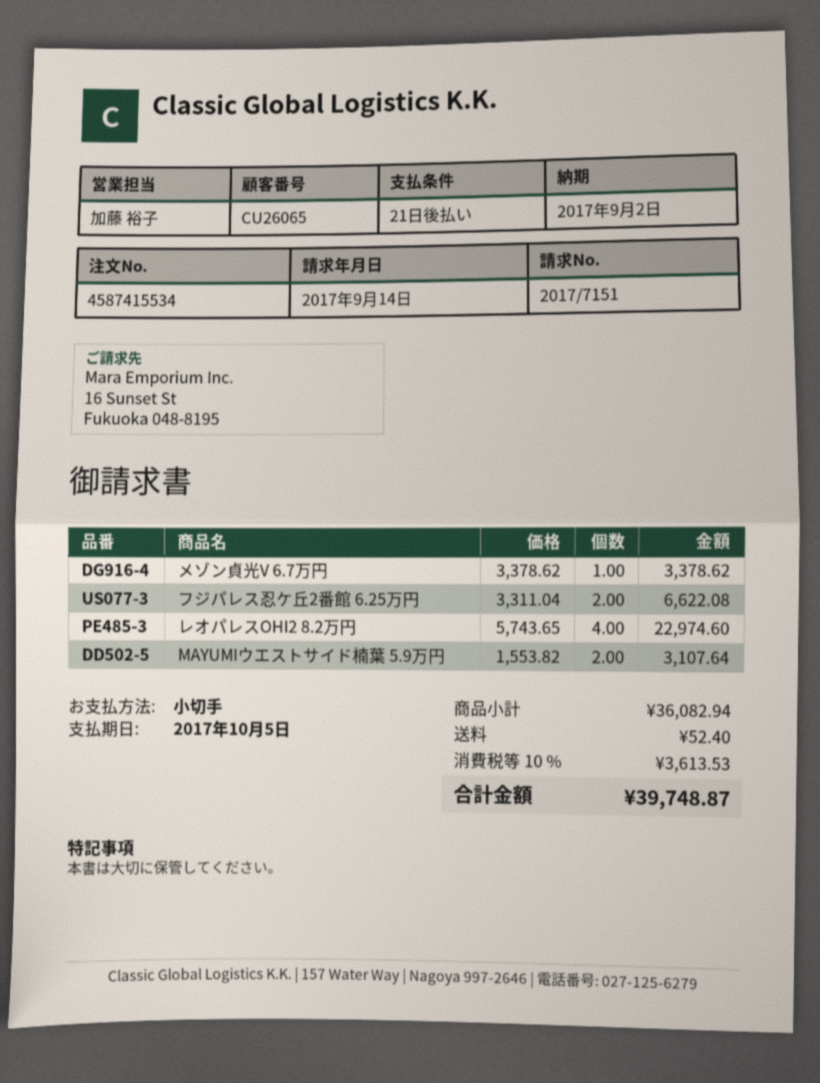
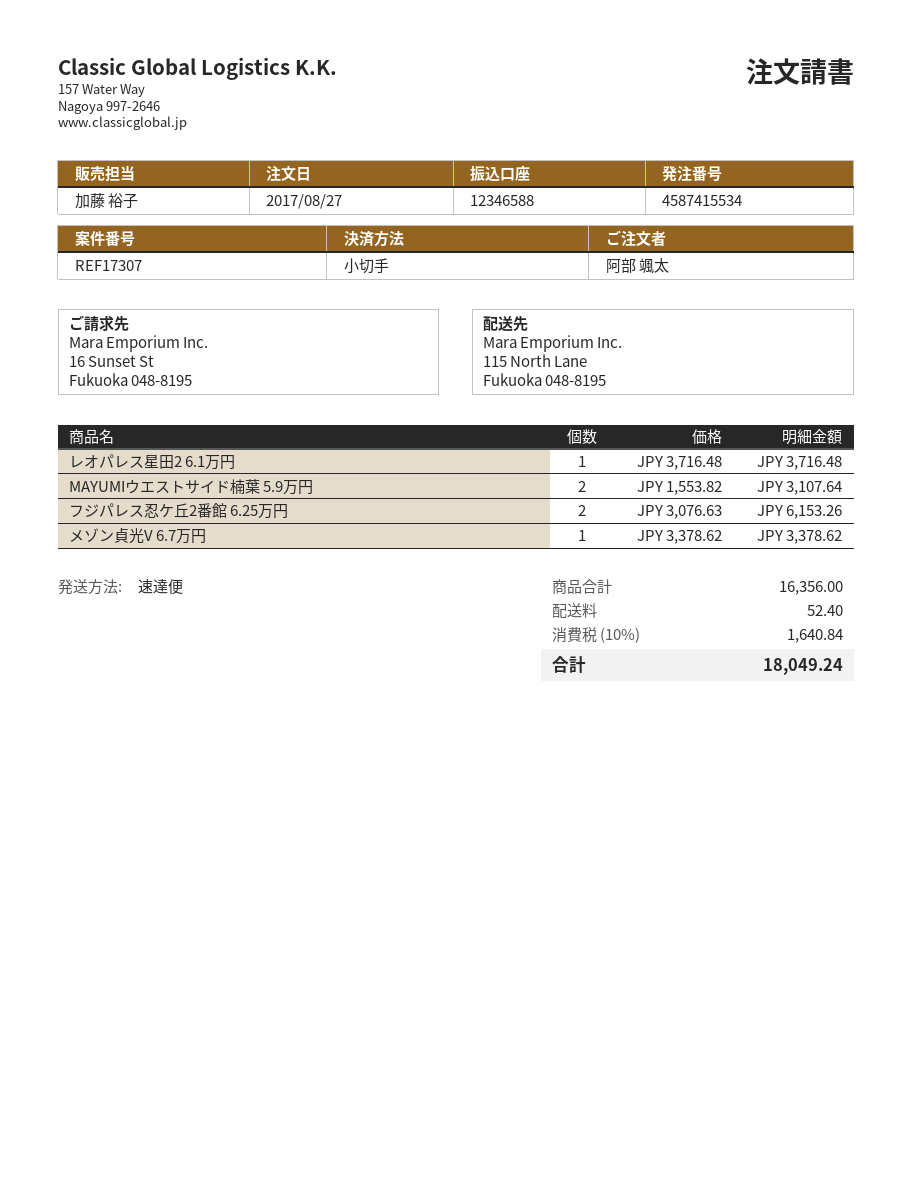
フジパレス忍ケ丘2番館 6.25万円: 2 x 3311.04 = 6622.08 -> 2 x 3076.63 = 6153.26
レオパレスOHI2 8.2万円: 4 x 5743.65 = 22974.60 -> none
レオパレス星田2 6.1万円: none -> 1 x 3716.48 = 3716.48
subtotal: 36082.94 -> 16356.00
tax: 10% = 3613.53 -> 10% = 1640.84
total: 39748.87 -> 18049.24

